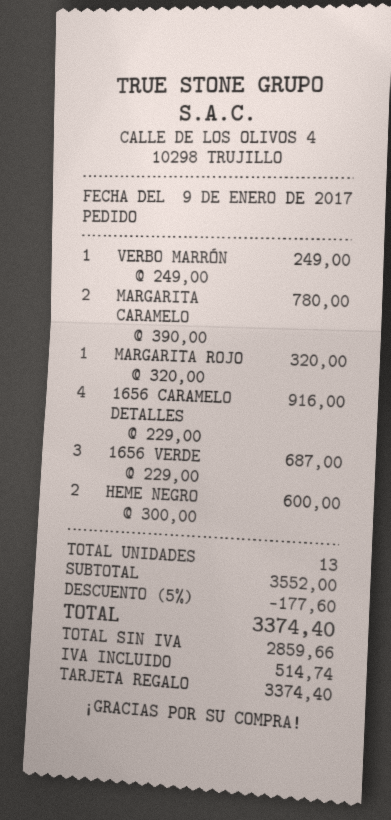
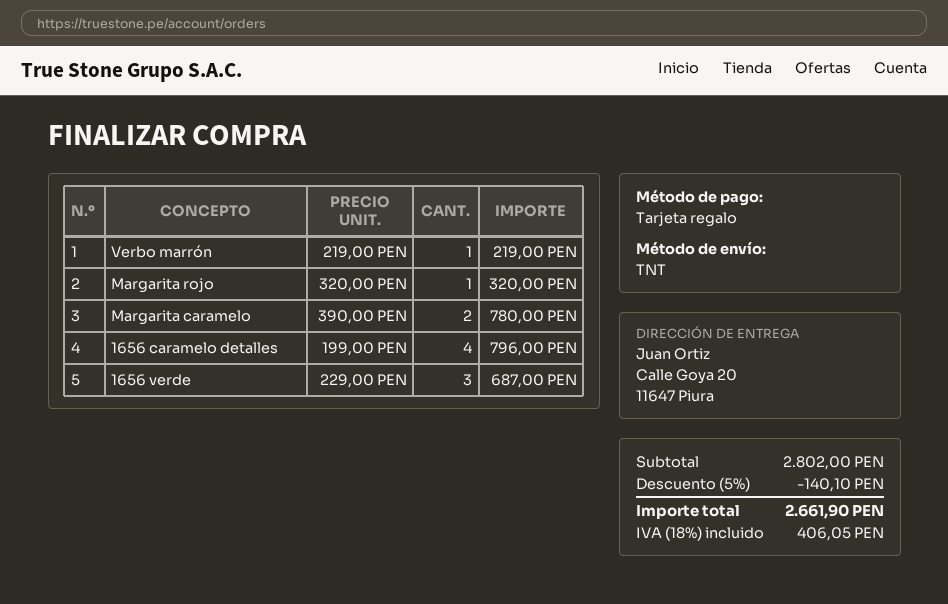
VERBO MARRÓN: 1 x 249.00 = 249.00 -> 1 x 219.00 = 219.00
1656 CARAMELO DETALLES: 4 x 229.00 = 916.00 -> 4 x 199.00 = 796.00
HEME NEGRO: 2 x 300.00 = 600.00 -> none
subtotal: 3552.00 -> 2802.00
discount: 5% = 177.60 -> 5% = 140.10
tax: 514.74 -> 406.05
total: 3374.40 -> 2661.90

